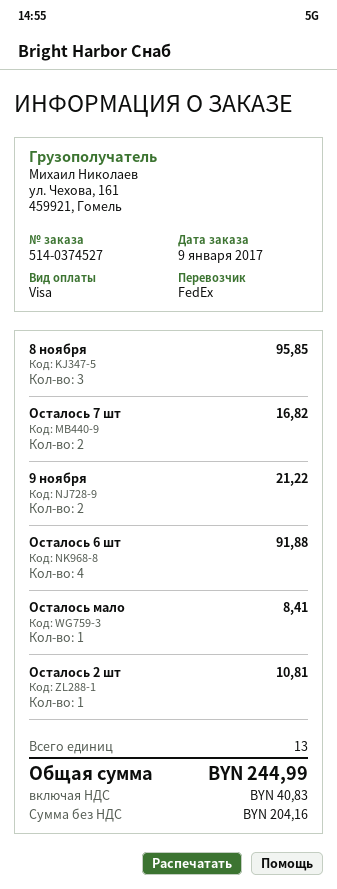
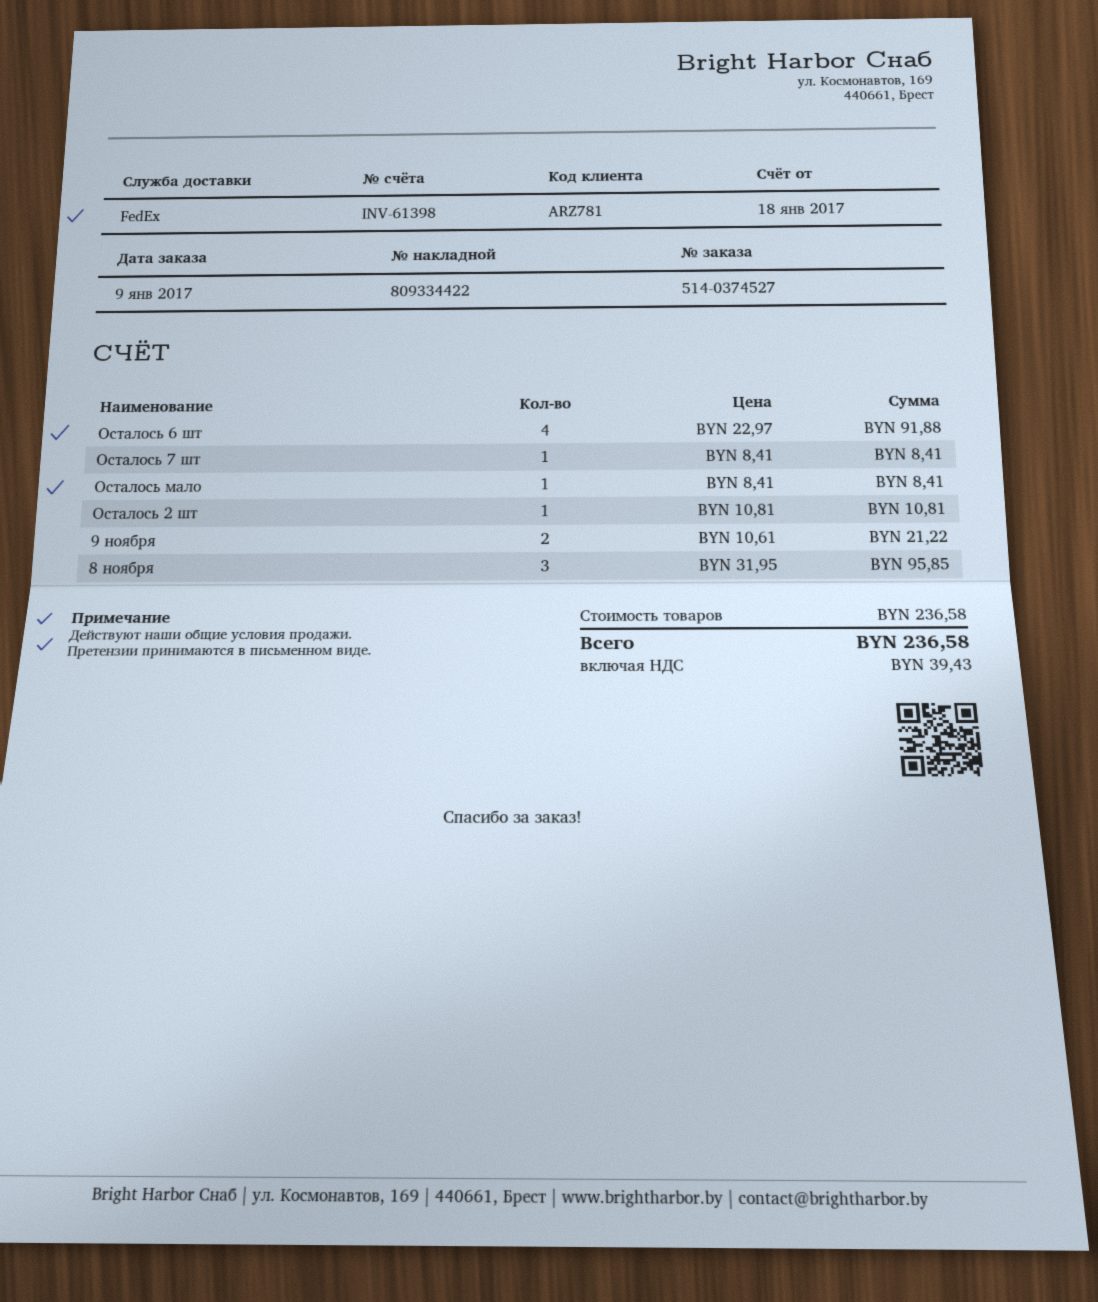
Осталось 7 шт: 2 for 16.82 -> 1 for 8.41
tax: 40.83 -> 39.43
total: 244.99 -> 236.58

